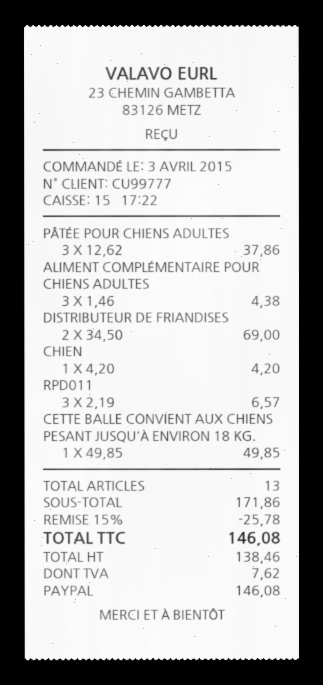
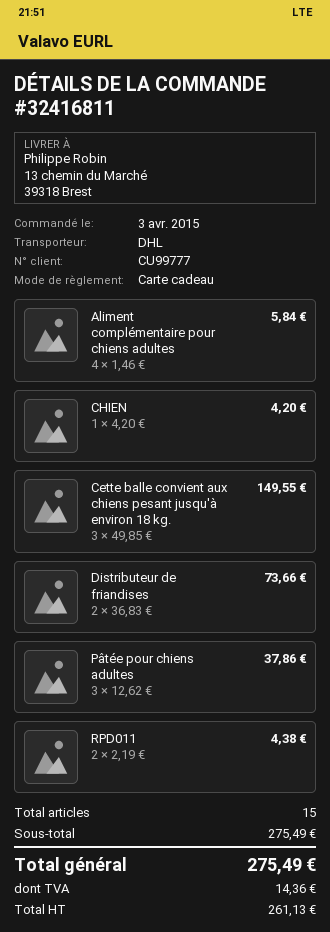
payment method: PayPal -> gift card
ALIMENT COMPLÉMENTAIRE POUR CHIENS ADULTES: 3 x 1.46 = 4.38 -> 4 x 1.46 = 5.84
DISTRIBUTEUR DE FRIANDISES: 2 x 34.50 = 69.00 -> 2 x 36.83 = 73.66
RPD011: 3 x 2.19 = 6.57 -> 2 x 2.19 = 4.38
CETTE BALLE CONVIENT AUX CHIENS PESANT JUSQU'À ENVIRON 18 KG.: 1 x 49.85 = 49.85 -> 3 x 49.85 = 149.55
total quantity: 13 -> 15
subtotal: 171.86 -> 275.49
discount: 15% = 25.78 -> none
net: 138.46 -> 261.13
tax: 7.62 -> 14.36
total: 146.08 -> 275.49

